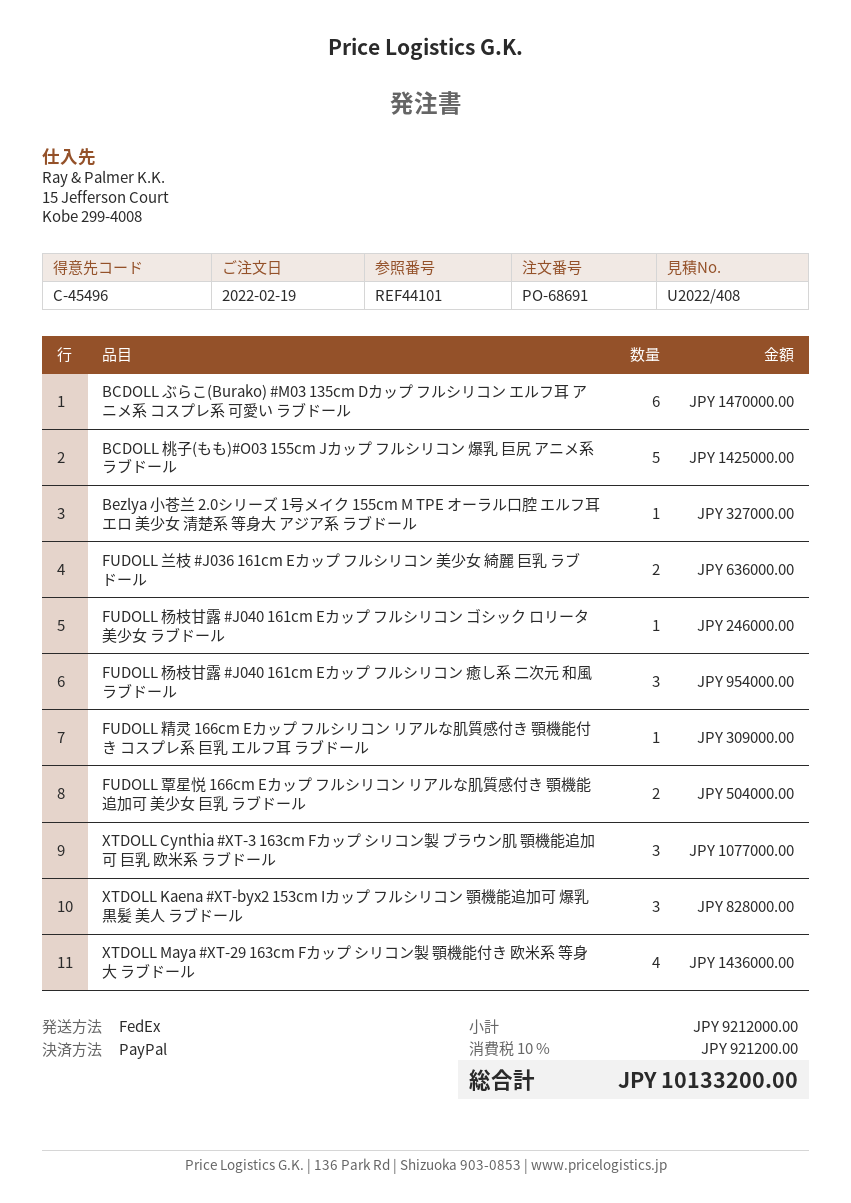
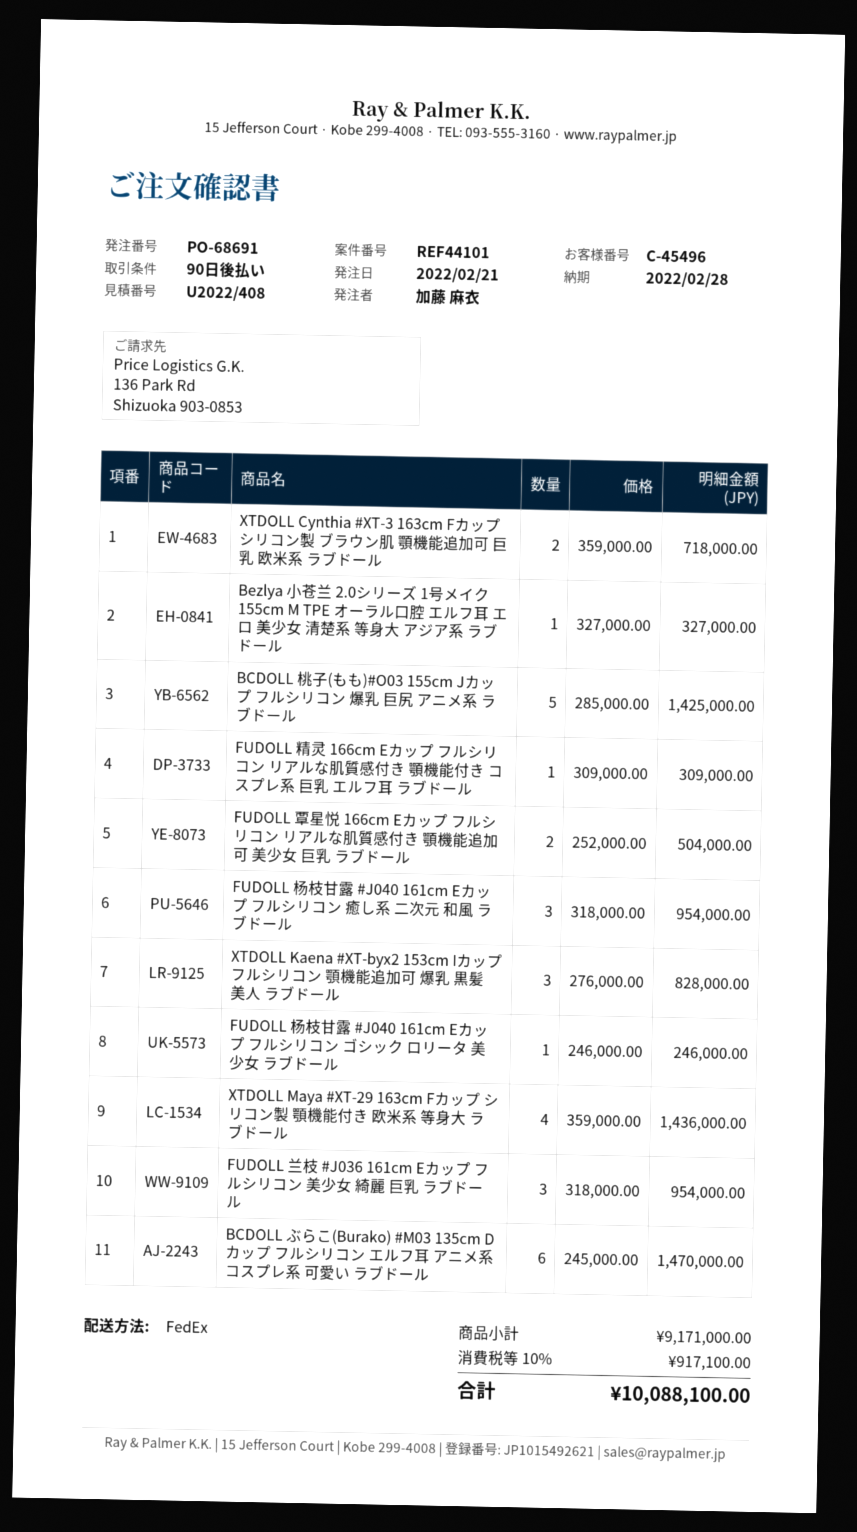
order date: 2022-02-19 -> 2022-02-21
FUDOLL 兰枝 #J036 161cm Eカップ フルシリコン 美少女 綺麗 巨乳 ラブドール: 2 for 636000.00 -> 3 for 954000.00
XTDOLL Cynthia #XT-3 163cm Fカップ シリコン製 ブラウン肌 顎機能追加可 巨乳 欧米系 ラブドール: 3 for 1077000.00 -> 2 for 718000.00
subtotal: 9212000.00 -> 9171000.00
tax: 10% = 921200.00 -> 10% = 917100.00
total: 10133200.00 -> 10088100.00

